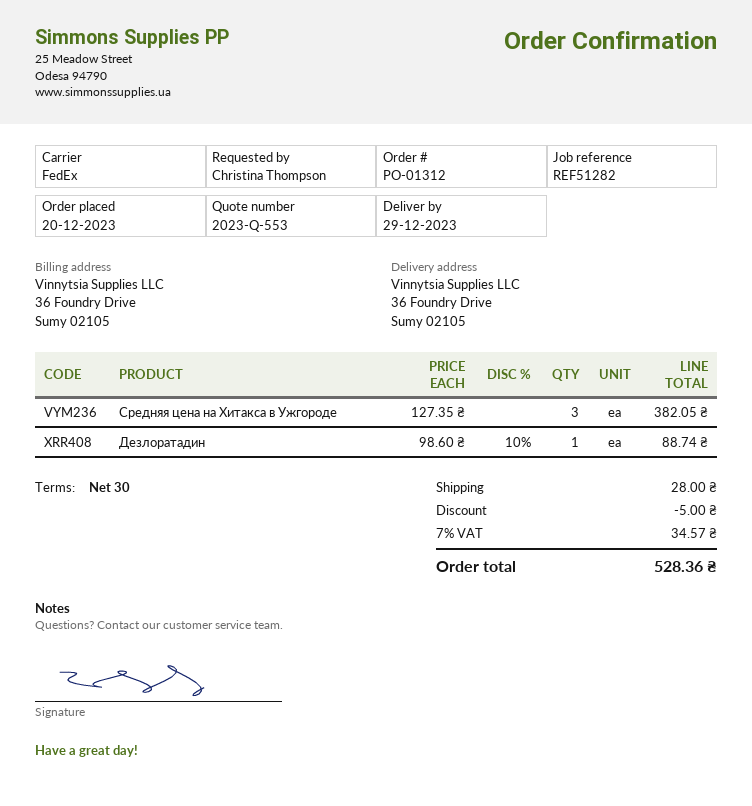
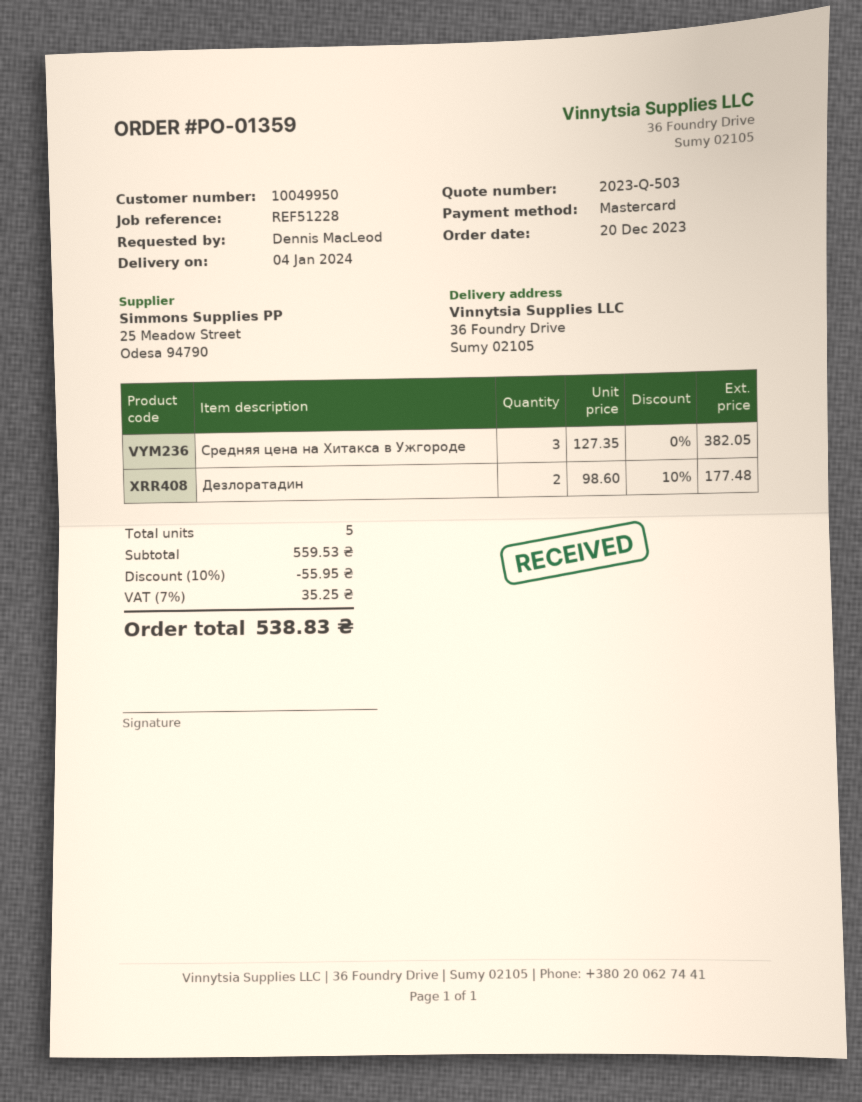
quote number: 2023-Q-553 -> 2023-Q-503
order number: PO-01312 -> PO-01359
delivery date: 2023-12-29 -> 2024-01-04
reference: REF51282 -> REF51228
ordered by: Christina Thompson -> Dennis MacLeod
Дезлоратадин: 1 x 98.60 - 10% = 88.74 -> 2 x 98.60 - 10% = 177.48
discount: 5.00 -> 55.95
shipping: 28.00 -> none
tax: 7% = 34.57 -> 7% = 35.25
total: 528.36 -> 538.83

